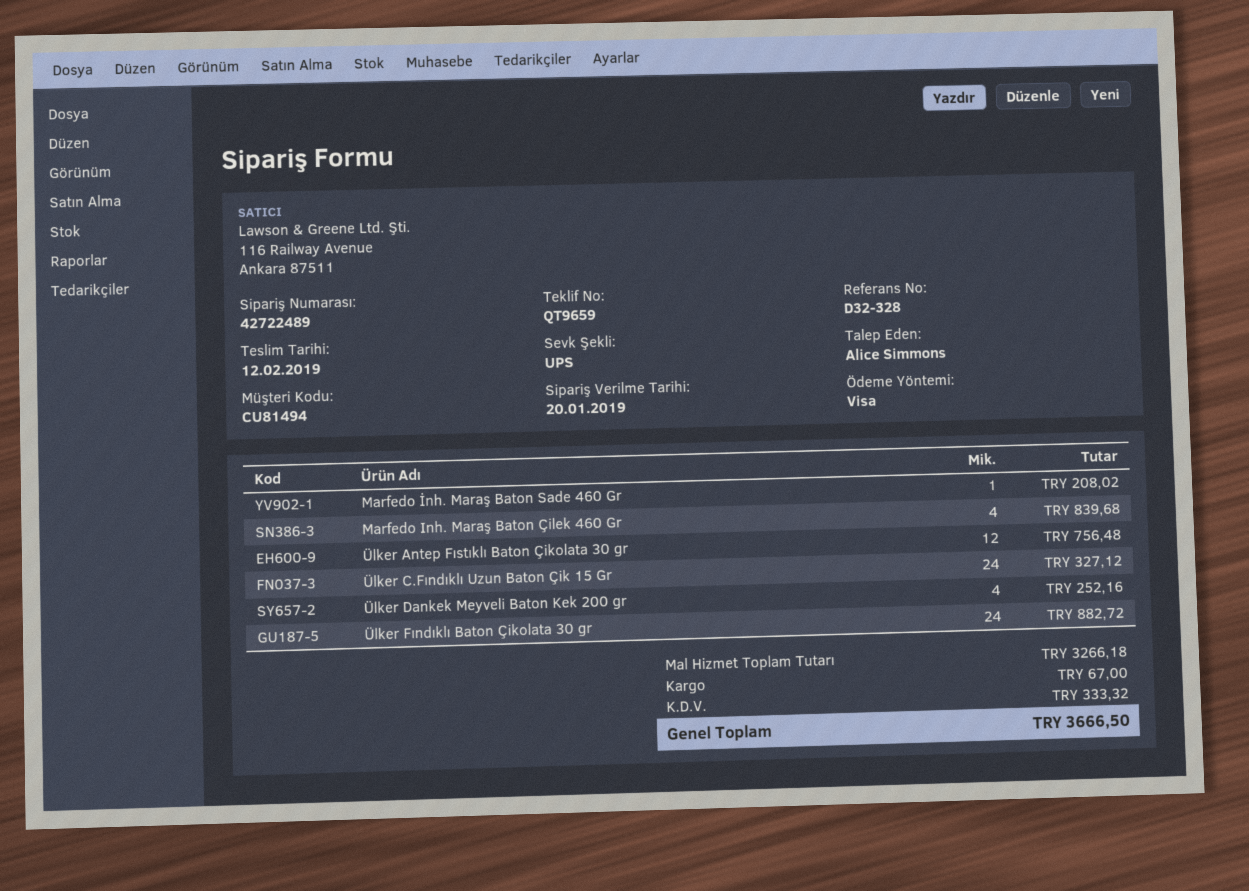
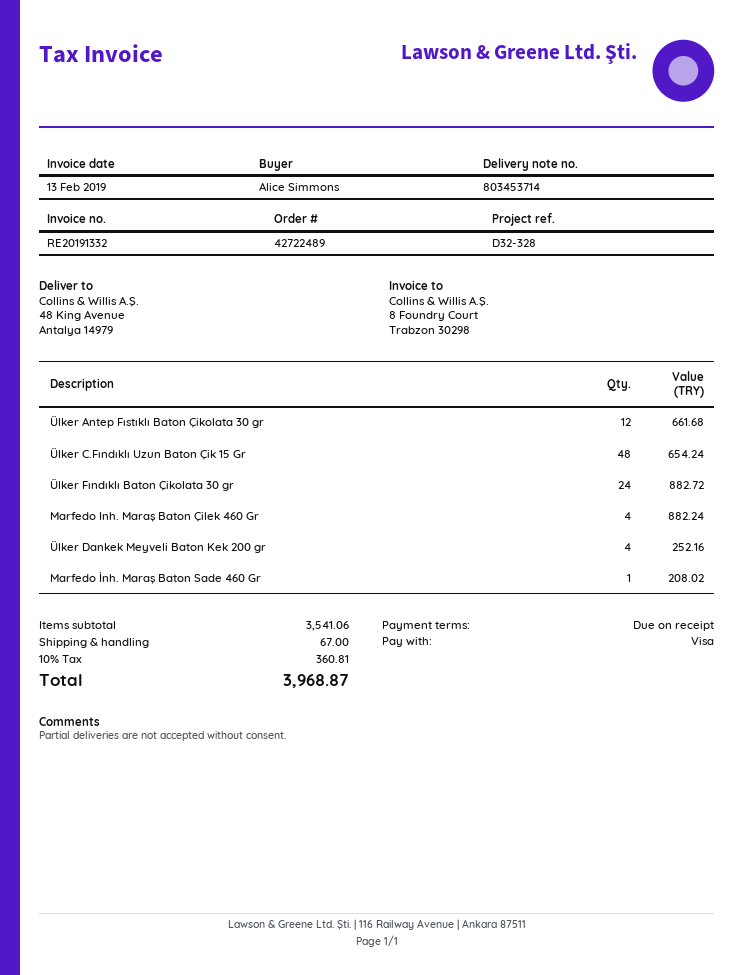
Marfedo Inh. Maraş Baton Çilek 460 Gr: 4 for 839.68 -> 4 for 882.24
Ülker Antep Fıstıklı Baton Çikolata 30 gr: 12 for 756.48 -> 12 for 661.68
Ülker C.Fındıklı Uzun Baton Çik 15 Gr: 24 for 327.12 -> 48 for 654.24
subtotal: 3266.18 -> 3541.06
tax: 333.32 -> 360.81
total: 3666.50 -> 3968.87

